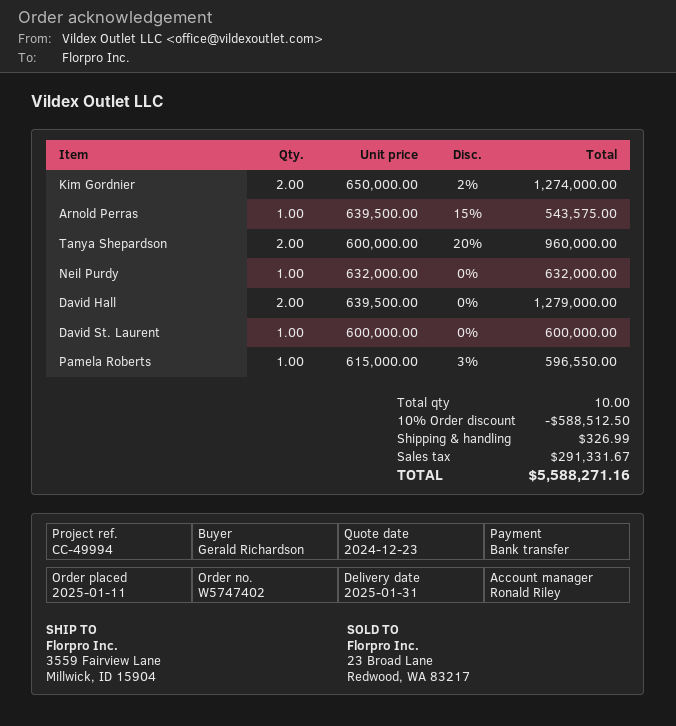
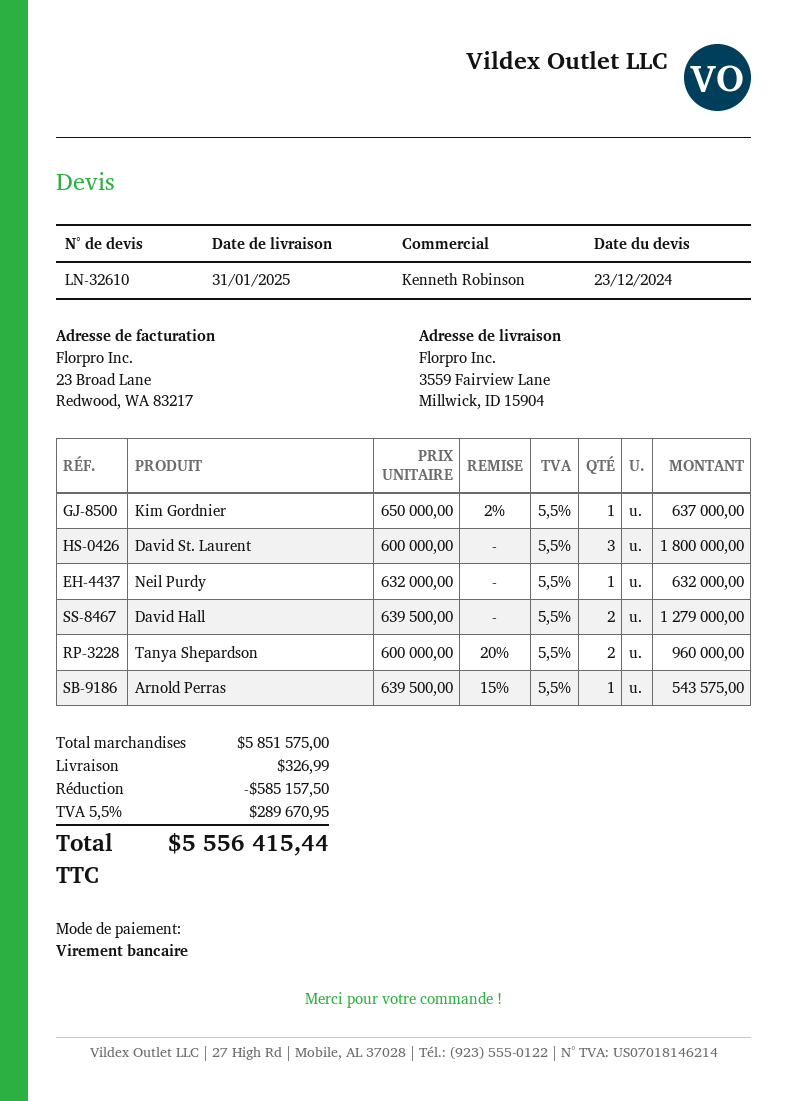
sales rep: Ronald Riley -> Kenneth Robinson
Kim Gordnier: 2 x 650000.00 - 2% = 1274000.00 -> 1 x 650000.00 - 2% = 637000.00
David St. Laurent: 1 x 600000.00 = 600000.00 -> 3 x 600000.00 = 1800000.00
Pamela Roberts: 1 x 615000.00 - 3% = 596550.00 -> none
discount: 588512.50 -> 585157.50
tax: 291331.67 -> 289670.95
total: 5588271.16 -> 5556415.44

